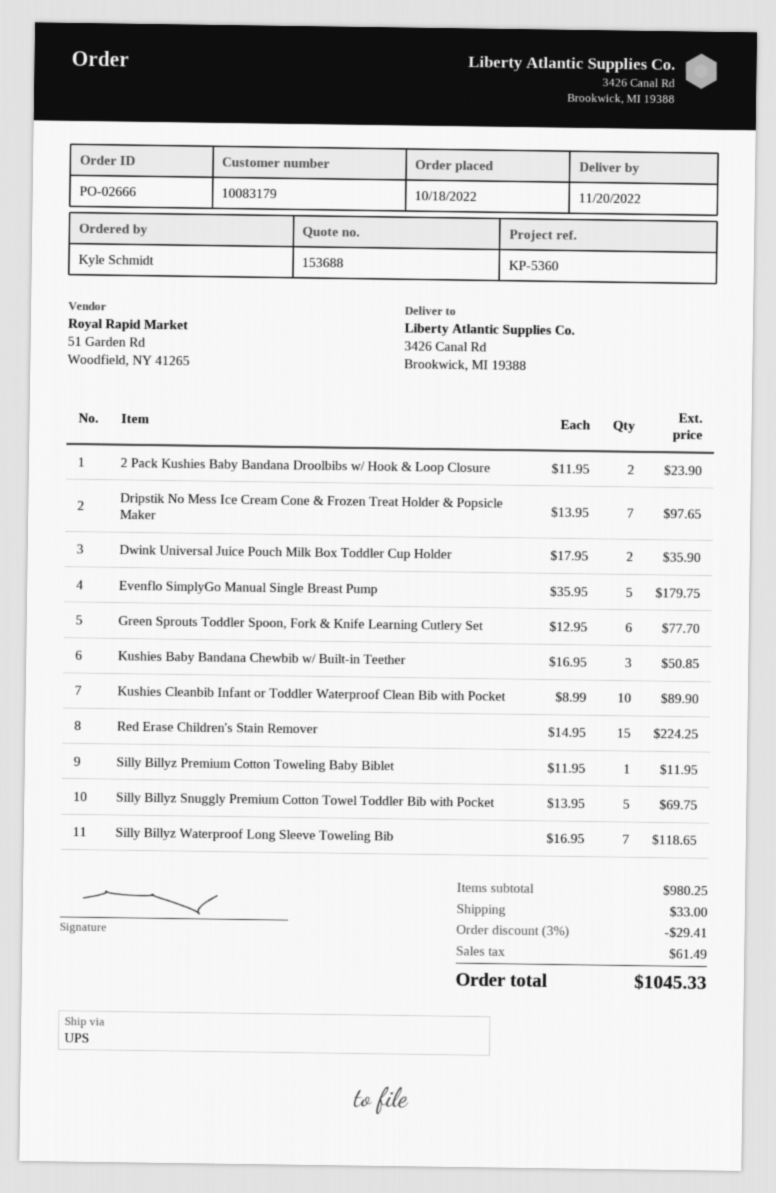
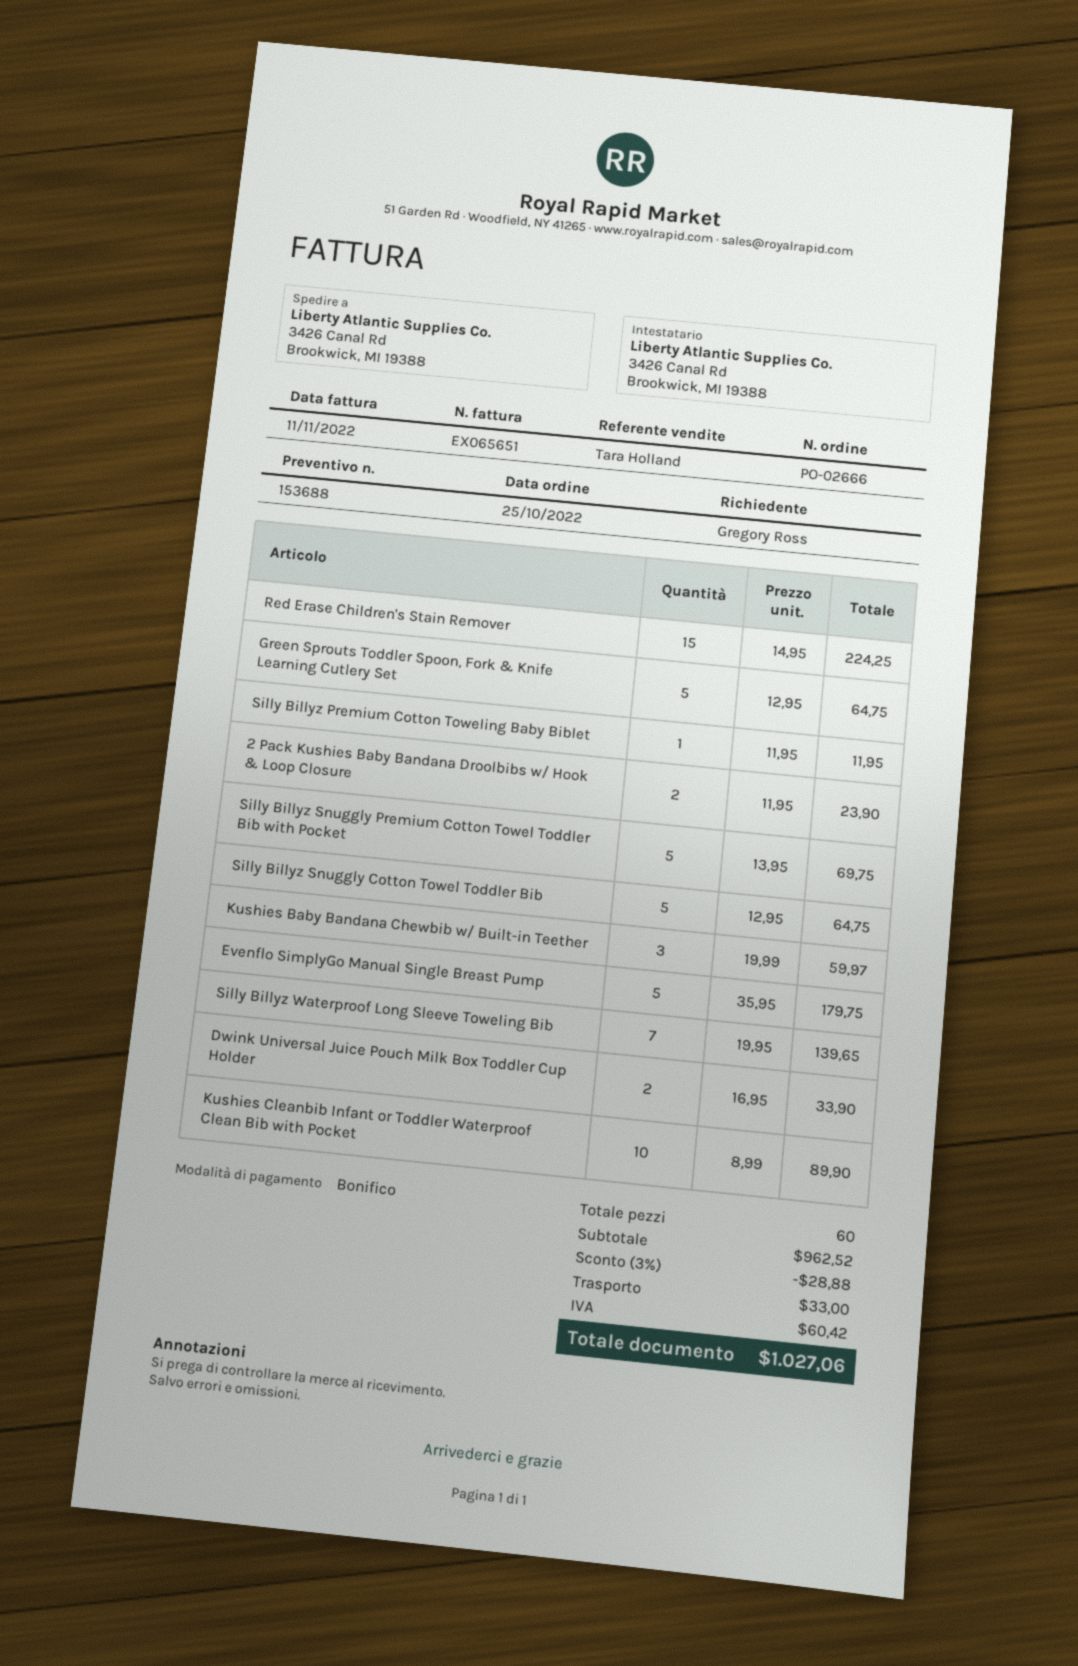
order date: 2022-10-18 -> 2022-10-25
ordered by: Kyle Schmidt -> Gregory Ross
Dripstik No Mess Ice Cream Cone & Frozen Treat Holder & Popsicle Maker: 7 x 13.95 = 97.65 -> none
Dwink Universal Juice Pouch Milk Box Toddler Cup Holder: 2 x 17.95 = 35.90 -> 2 x 16.95 = 33.90
Green Sprouts Toddler Spoon, Fork & Knife Learning Cutlery Set: 6 x 12.95 = 77.70 -> 5 x 12.95 = 64.75
Kushies Baby Bandana Chewbib w/ Built-in Teether: 3 x 16.95 = 50.85 -> 3 x 19.99 = 59.97
Silly Billyz Waterproof Long Sleeve Toweling Bib: 7 x 16.95 = 118.65 -> 7 x 19.95 = 139.65
Silly Billyz Snuggly Cotton Towel Toddler Bib: none -> 5 x 12.95 = 64.75
subtotal: 980.25 -> 962.52
discount: 3% = 29.41 -> 3% = 28.88
tax: 61.49 -> 60.42
total: 1045.33 -> 1027.06

